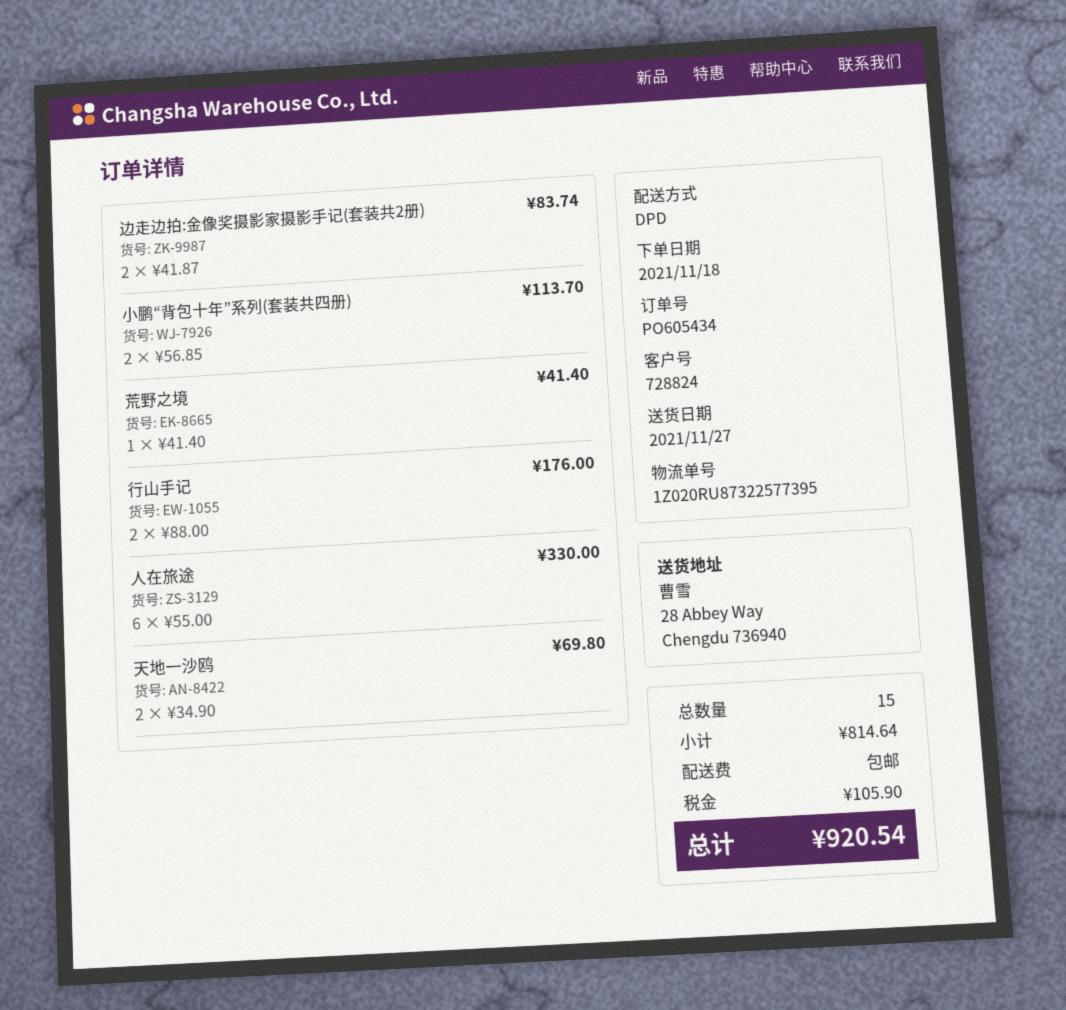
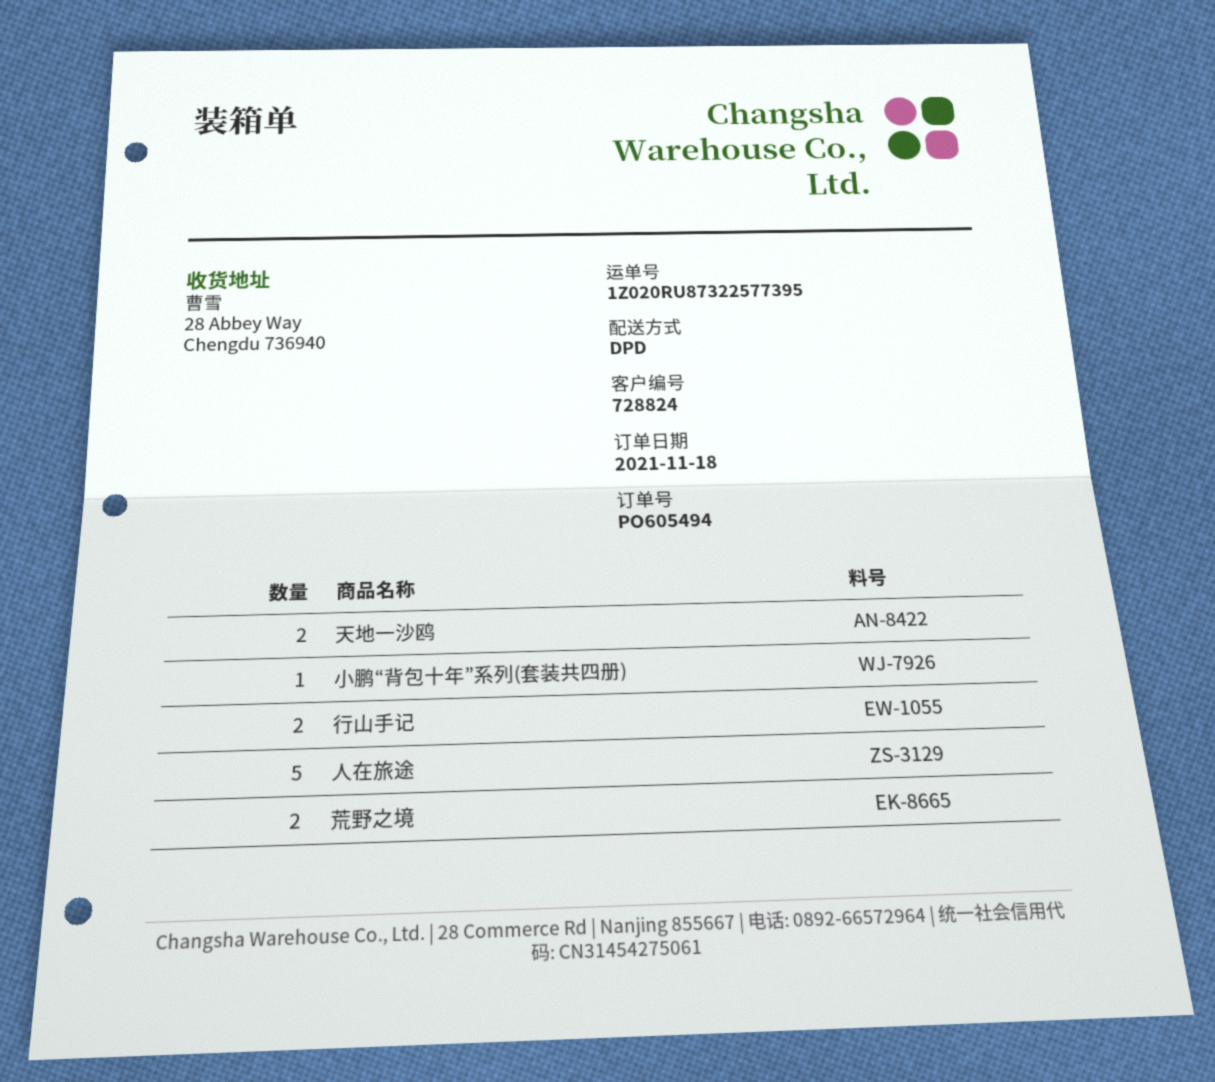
order number: PO605434 -> PO605494
边走边拍:金像奖摄影家摄影手记(套装共2册): 2 -> none
小鹏“背包十年”系列(套装共四册): 2 -> 1
荒野之境: 1 -> 2
人在旅途: 6 -> 5

